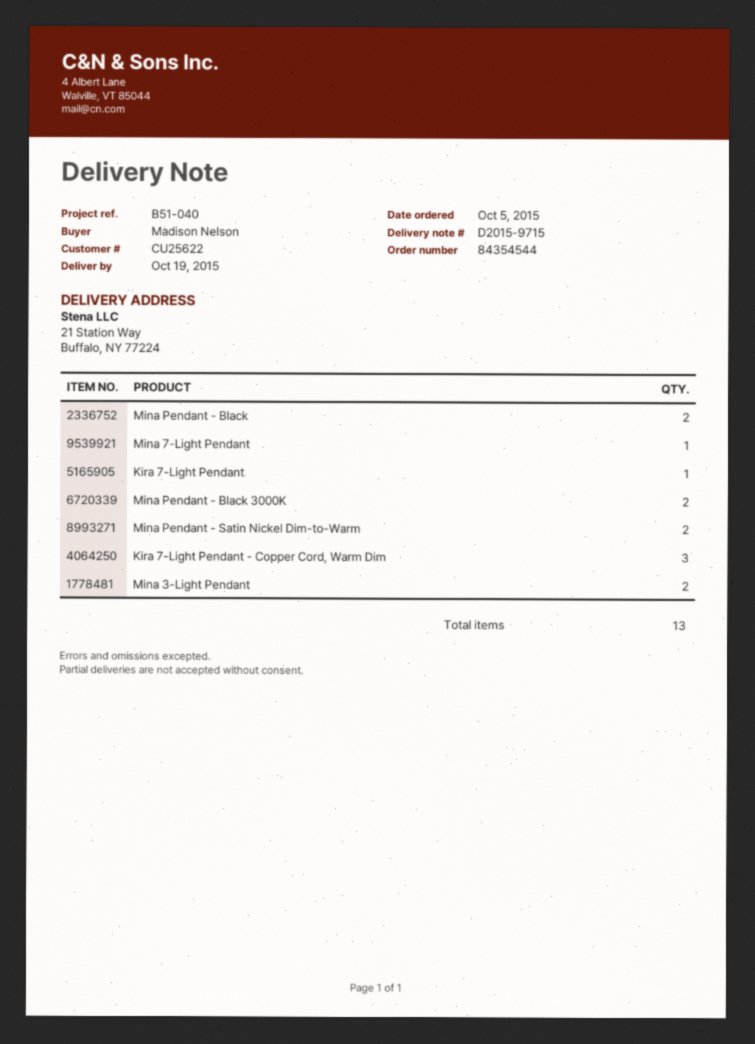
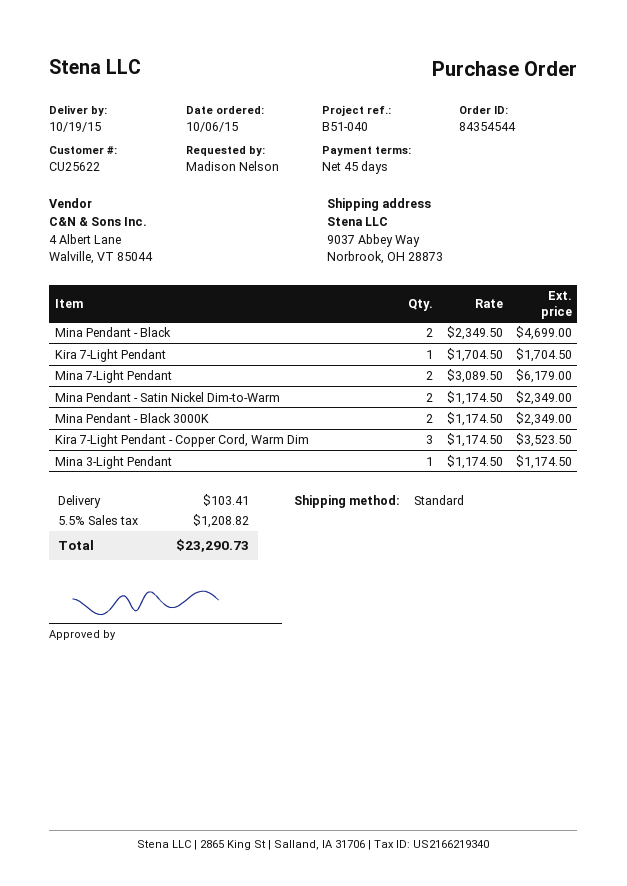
order date: 2015-10-05 -> 2015-10-06
ship to: 21 Station Way, Buffalo, NY 77224 -> 9037 Abbey Way, Norbrook, OH 28873
Mina 7-Light Pendant: 1 -> 2
Mina 3-Light Pendant: 2 -> 1

